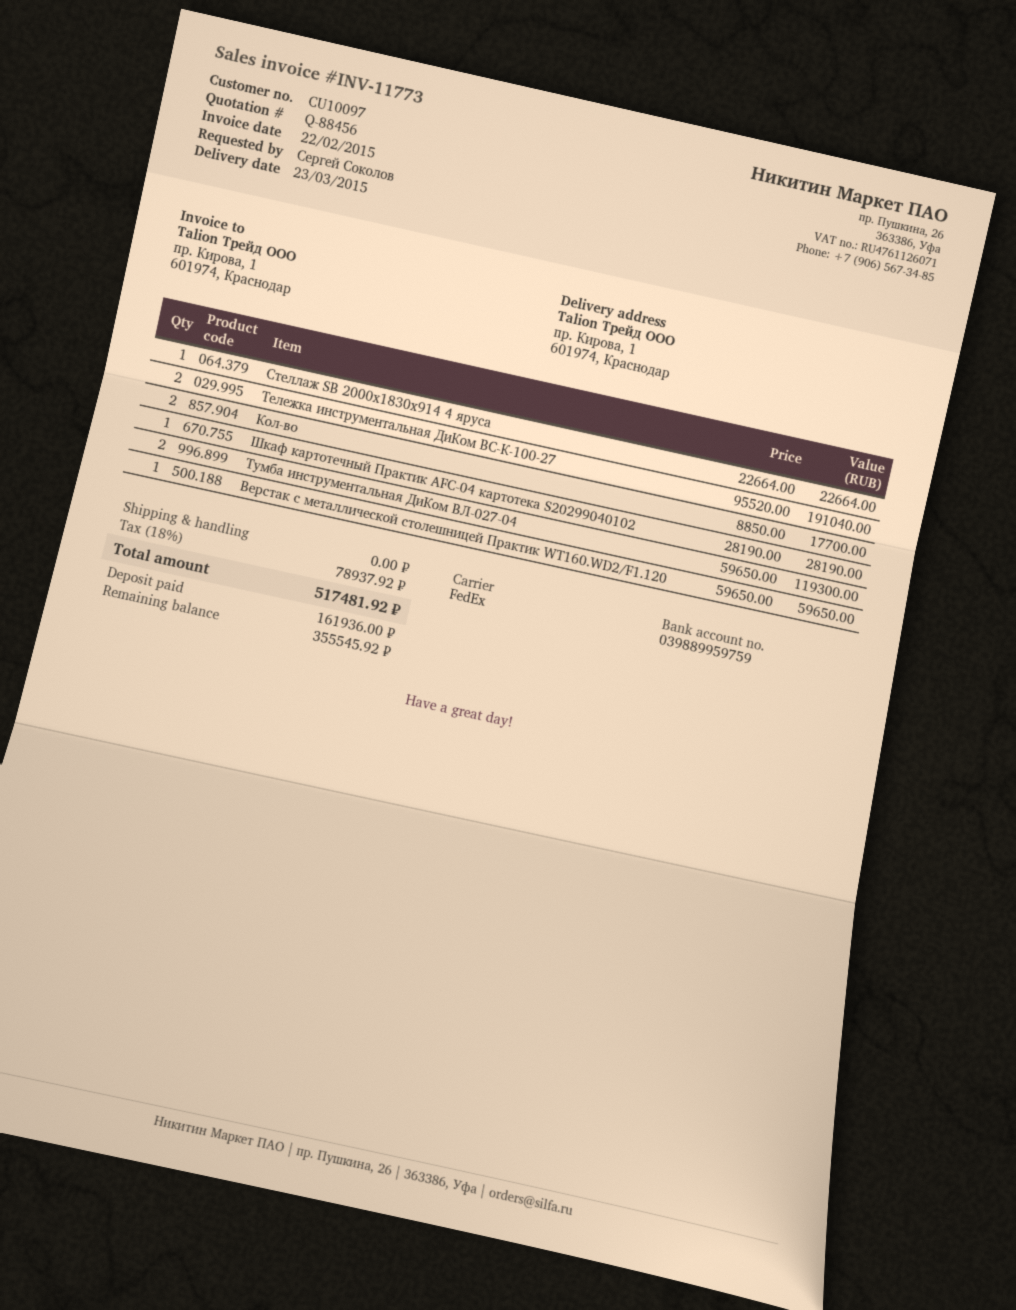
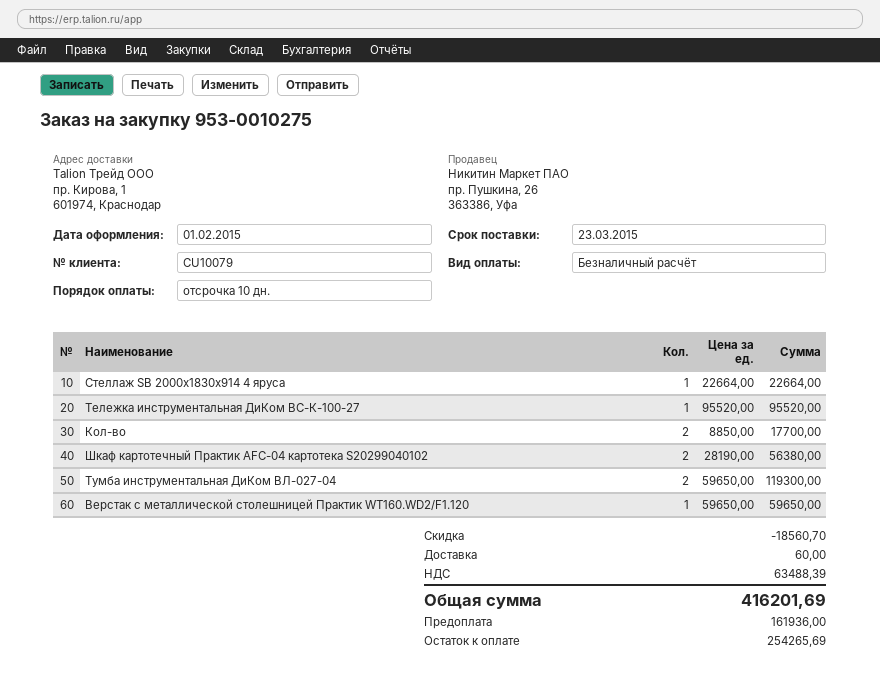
customer number: CU10097 -> CU10079
Тележка инструментальная ДиКом ВС-К-100-27: 2 x 95520.00 = 191040.00 -> 1 x 95520.00 = 95520.00
Шкаф картотечный Практик AFC-04 картотека S20299040102: 1 x 28190.00 = 28190.00 -> 2 x 28190.00 = 56380.00
discount: none -> 18560.70
shipping: 0.00 -> 60.00
tax: 78937.92 -> 63488.39
total: 517481.92 -> 416201.69
balance: 355545.92 -> 254265.69

